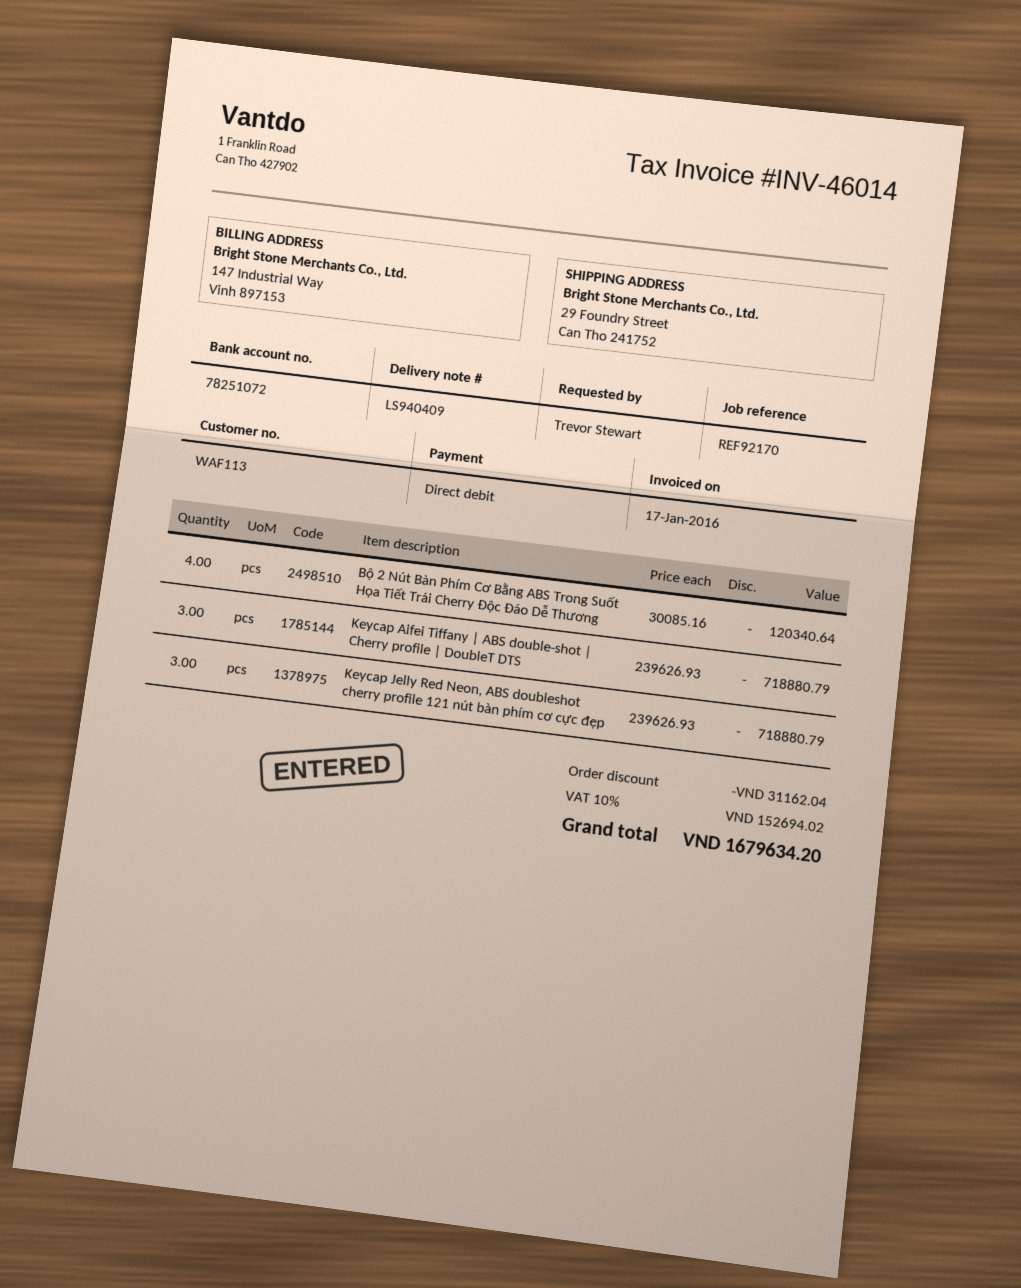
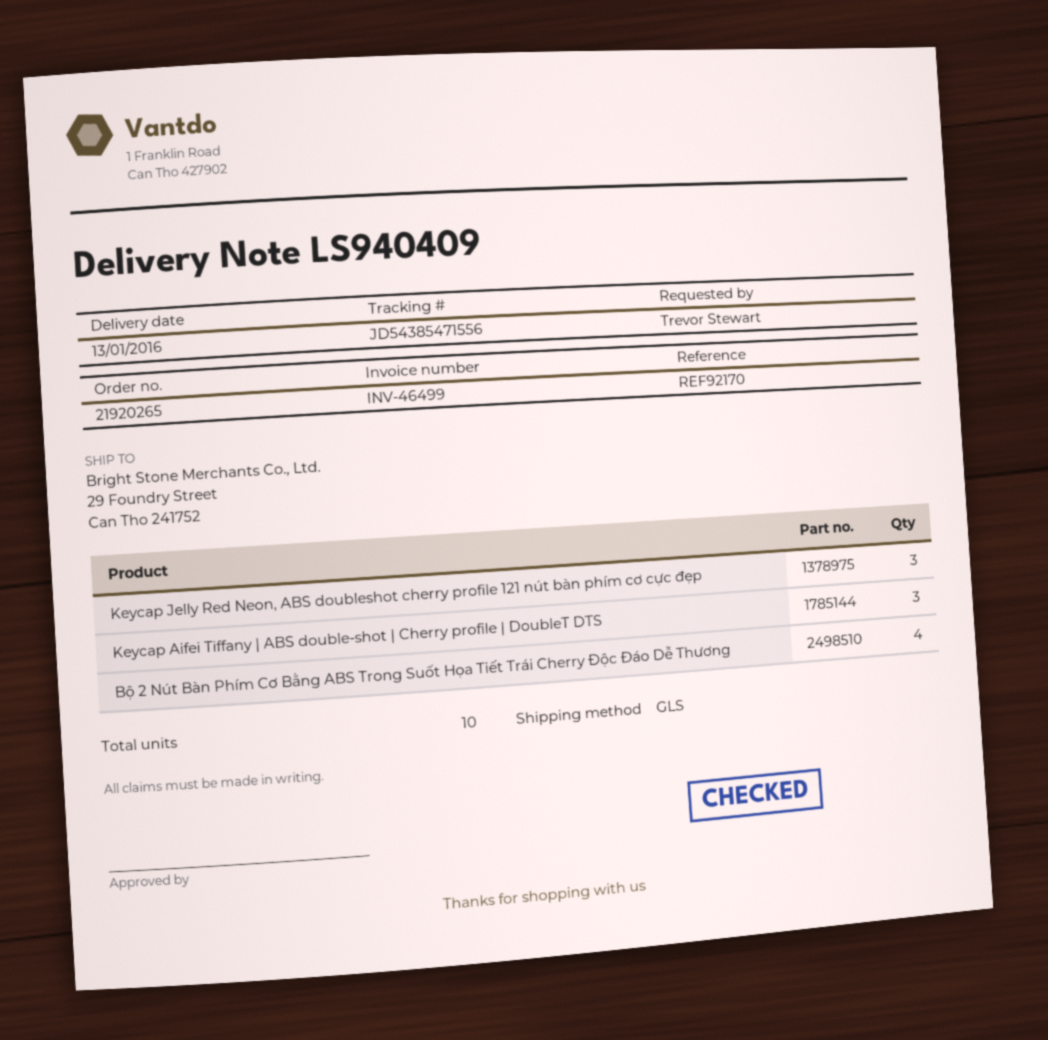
invoice number: INV-46014 -> INV-46499

